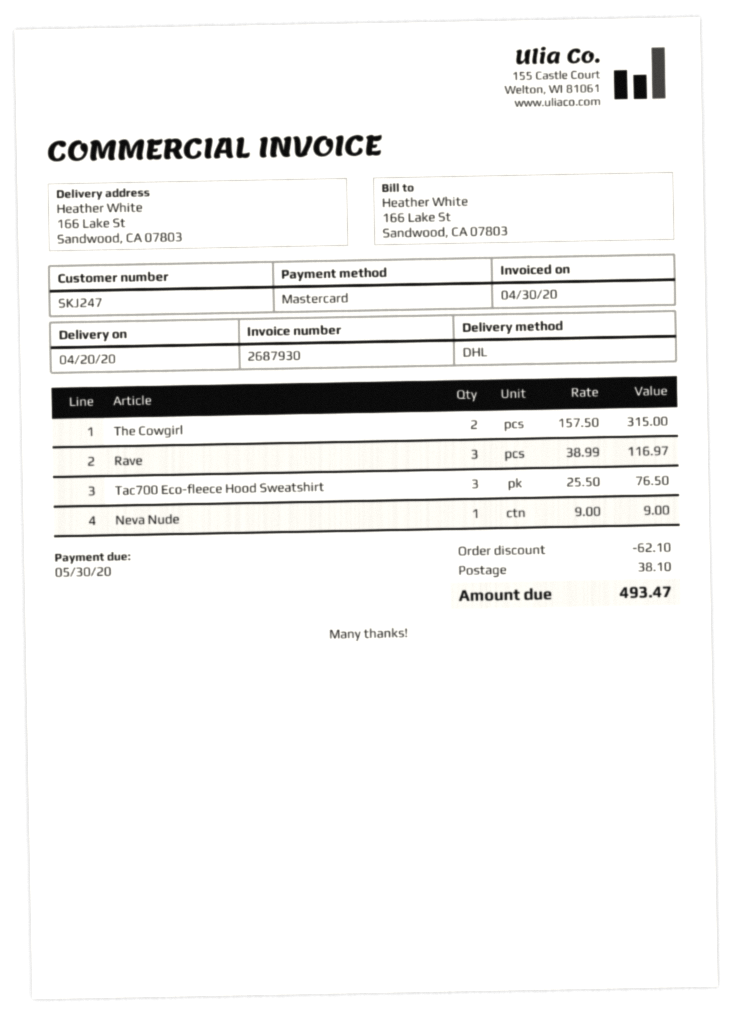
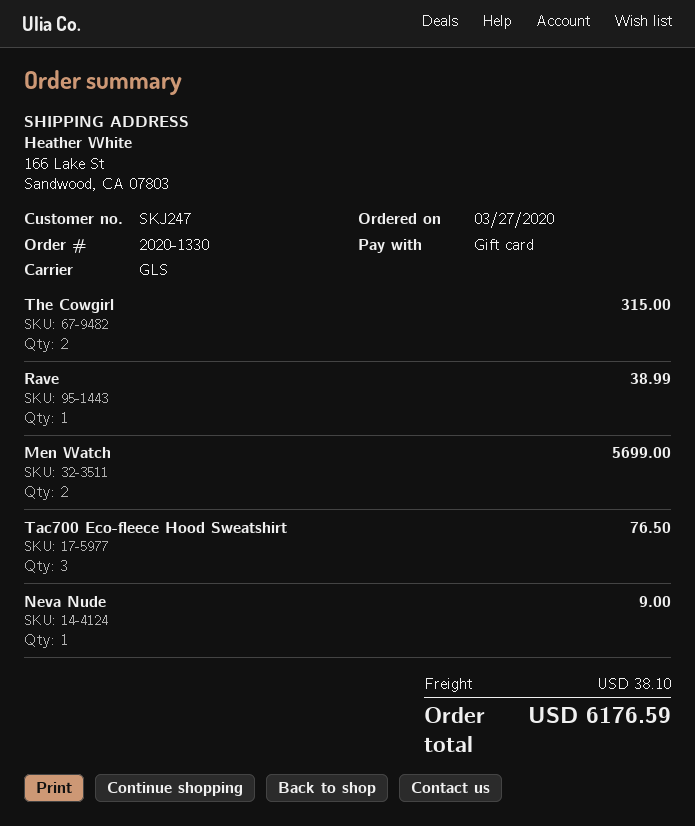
payment method: Mastercard -> gift card
shipping method: DHL -> GLS
Rave: 3 for 116.97 -> 1 for 38.99
Men Watch: none -> 2 for 5699.00
discount: 62.10 -> none
total: 493.47 -> 6176.59

